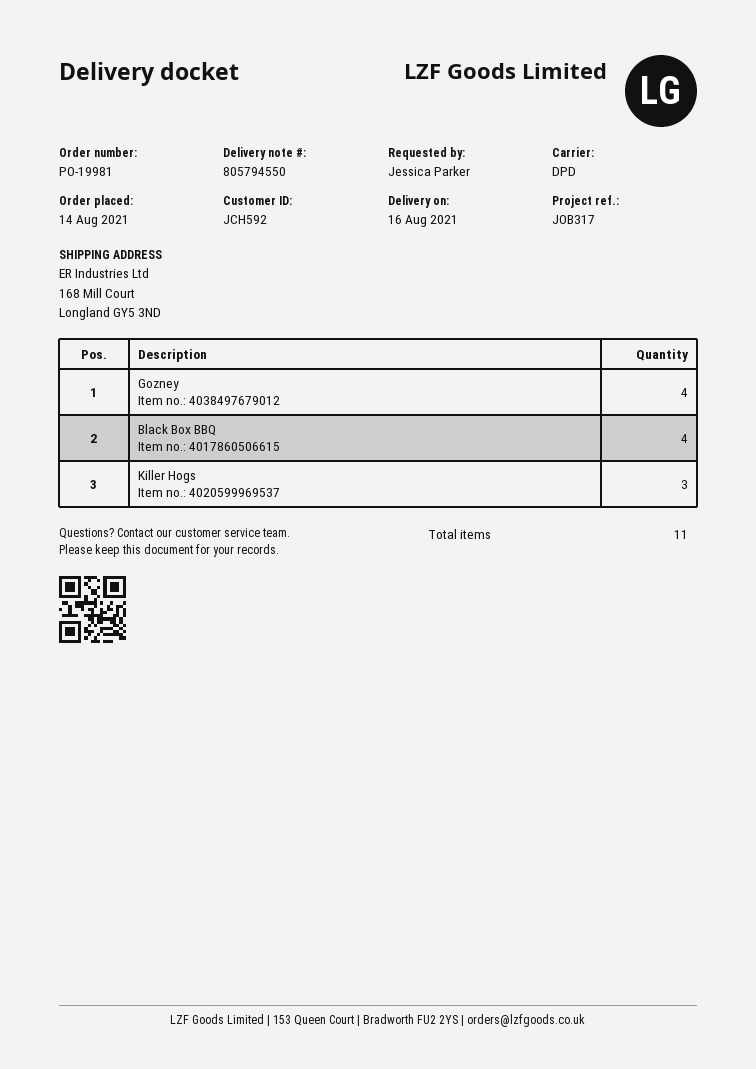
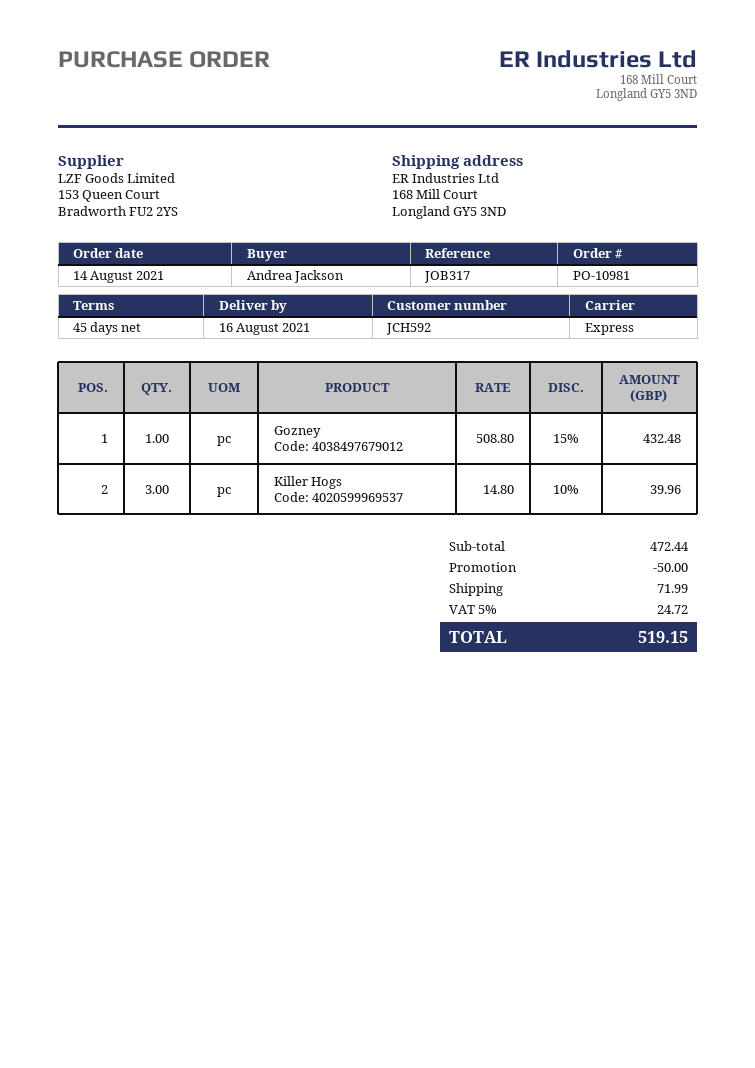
order number: PO-19981 -> PO-10981
ordered by: Jessica Parker -> Andrea Jackson
shipping method: DPD -> express
Gozney: 4 -> 1
Black Box BBQ: 4 -> none

